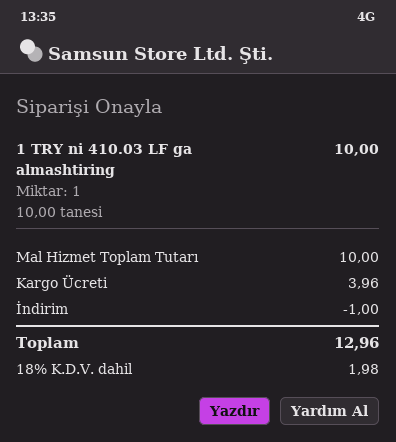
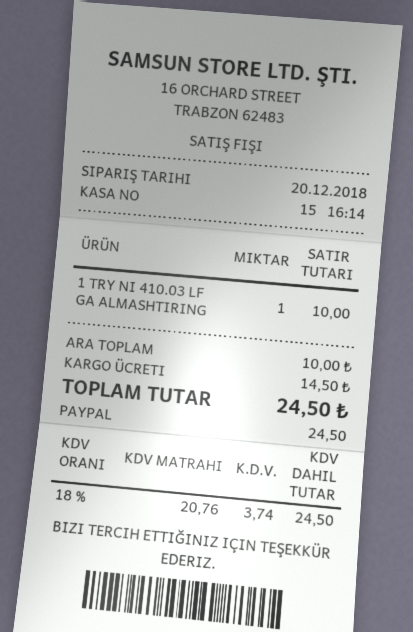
discount: 1.00 -> none
shipping: 3.96 -> 14.50
tax: 18% = 1.98 -> 18% = 3.74
total: 12.96 -> 24.50

